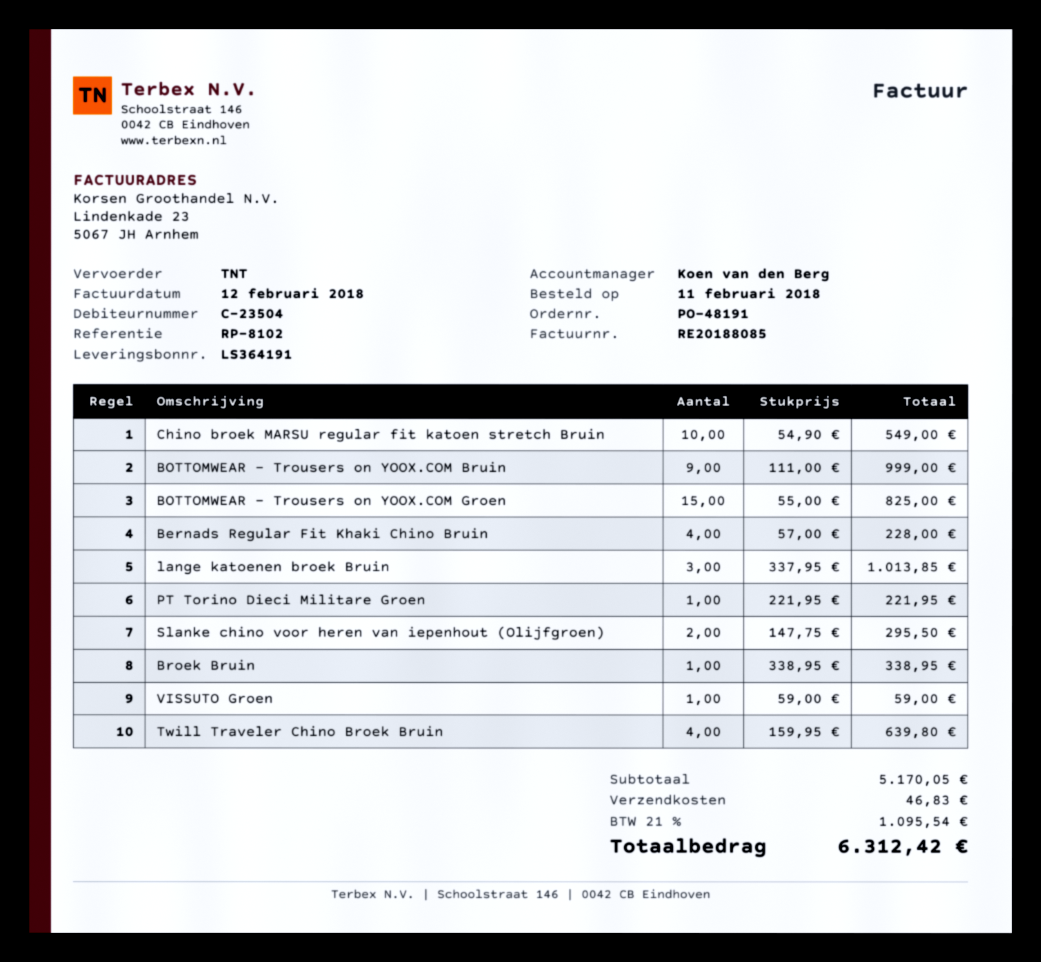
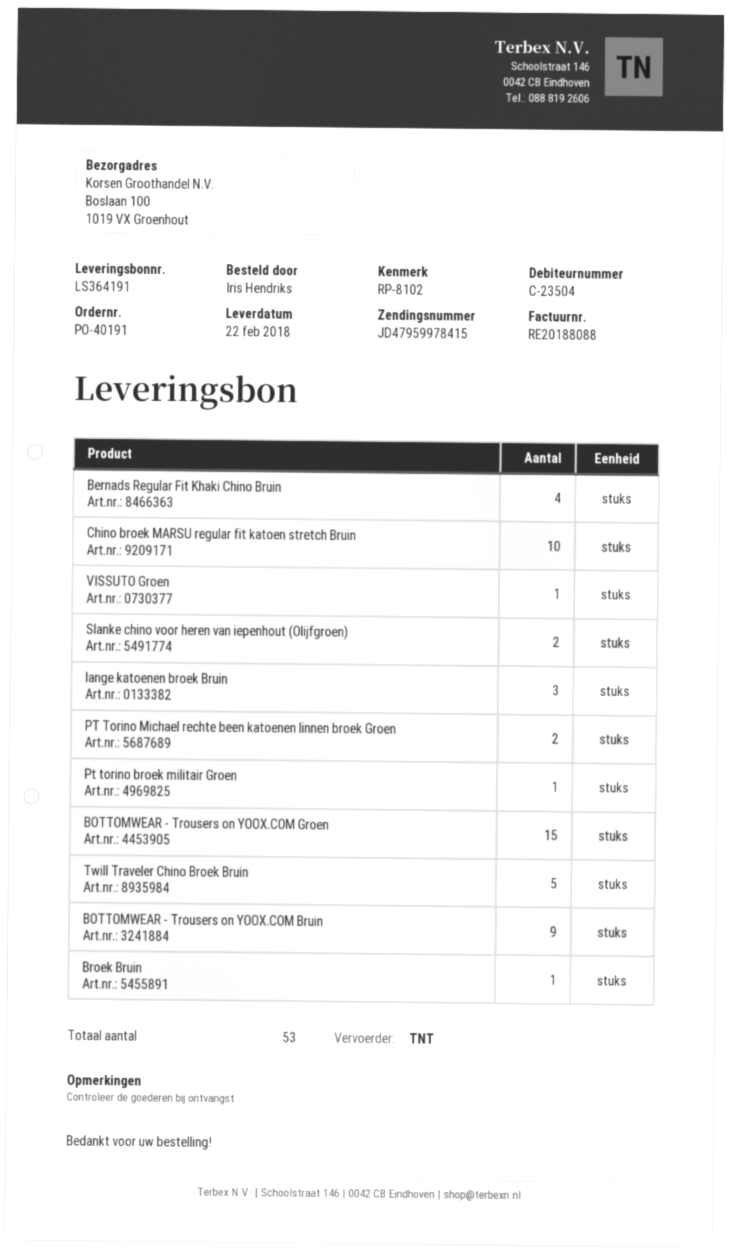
order number: PO-48191 -> PO-40191
invoice number: RE20188085 -> RE20188088
PT Torino Dieci Militare Groen: 1 -> none
Twill Traveler Chino Broek Bruin: 4 -> 5
PT Torino Michael rechte been katoenen linnen broek Groen: none -> 2
Pt torino broek militair Groen: none -> 1

